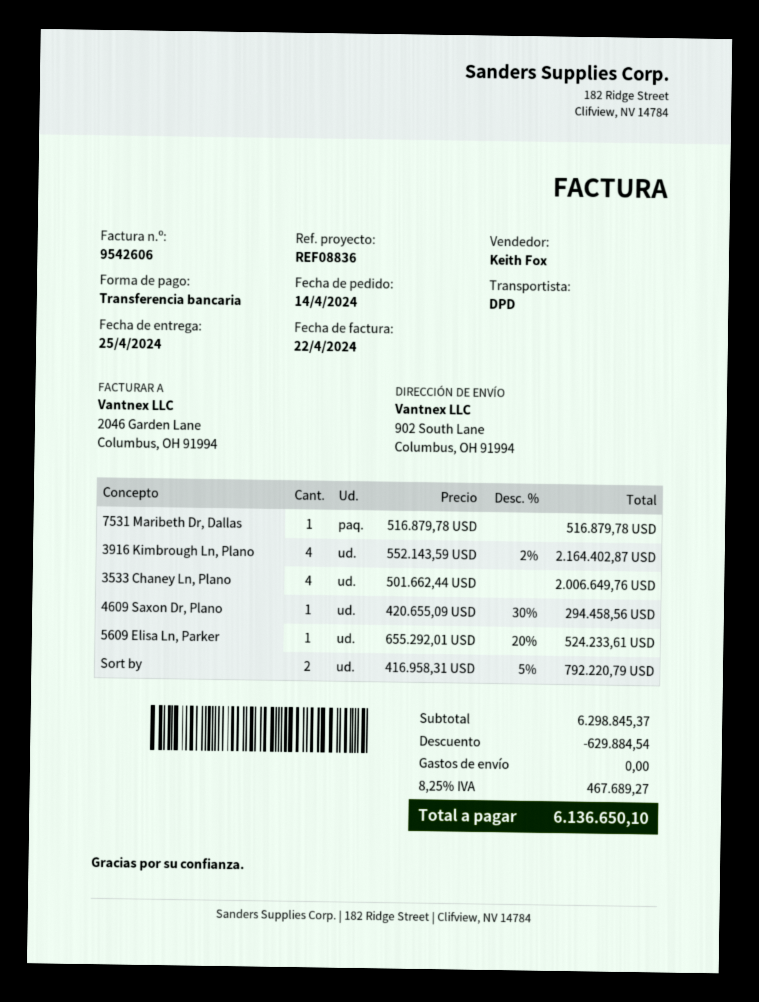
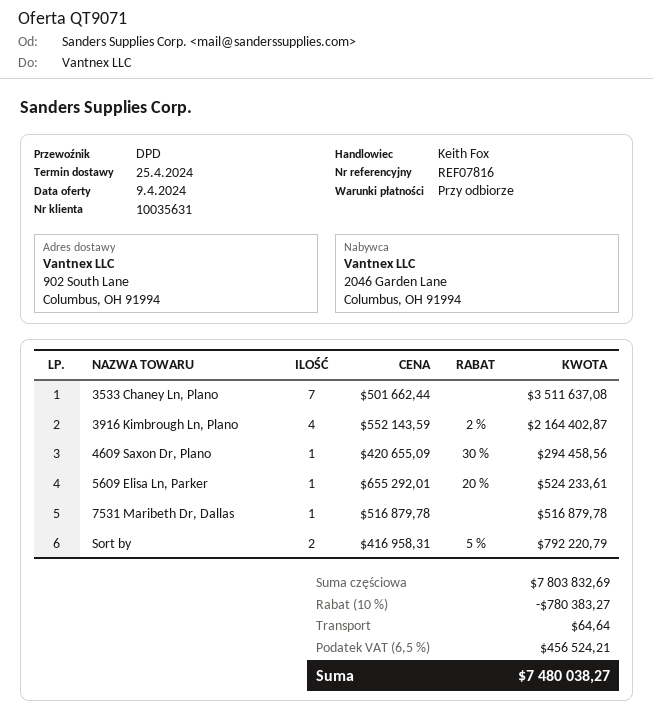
reference: REF08836 -> REF07816
3533 Chaney Ln, Plano: 4 x 501662.44 = 2006649.76 -> 7 x 501662.44 = 3511637.08
subtotal: 6298845.37 -> 7803832.69
discount: 629884.54 -> 780383.27
shipping: 0.00 -> 64.64
tax: 8.25% = 467689.27 -> 6.5% = 456524.21
total: 6136650.10 -> 7480038.27

